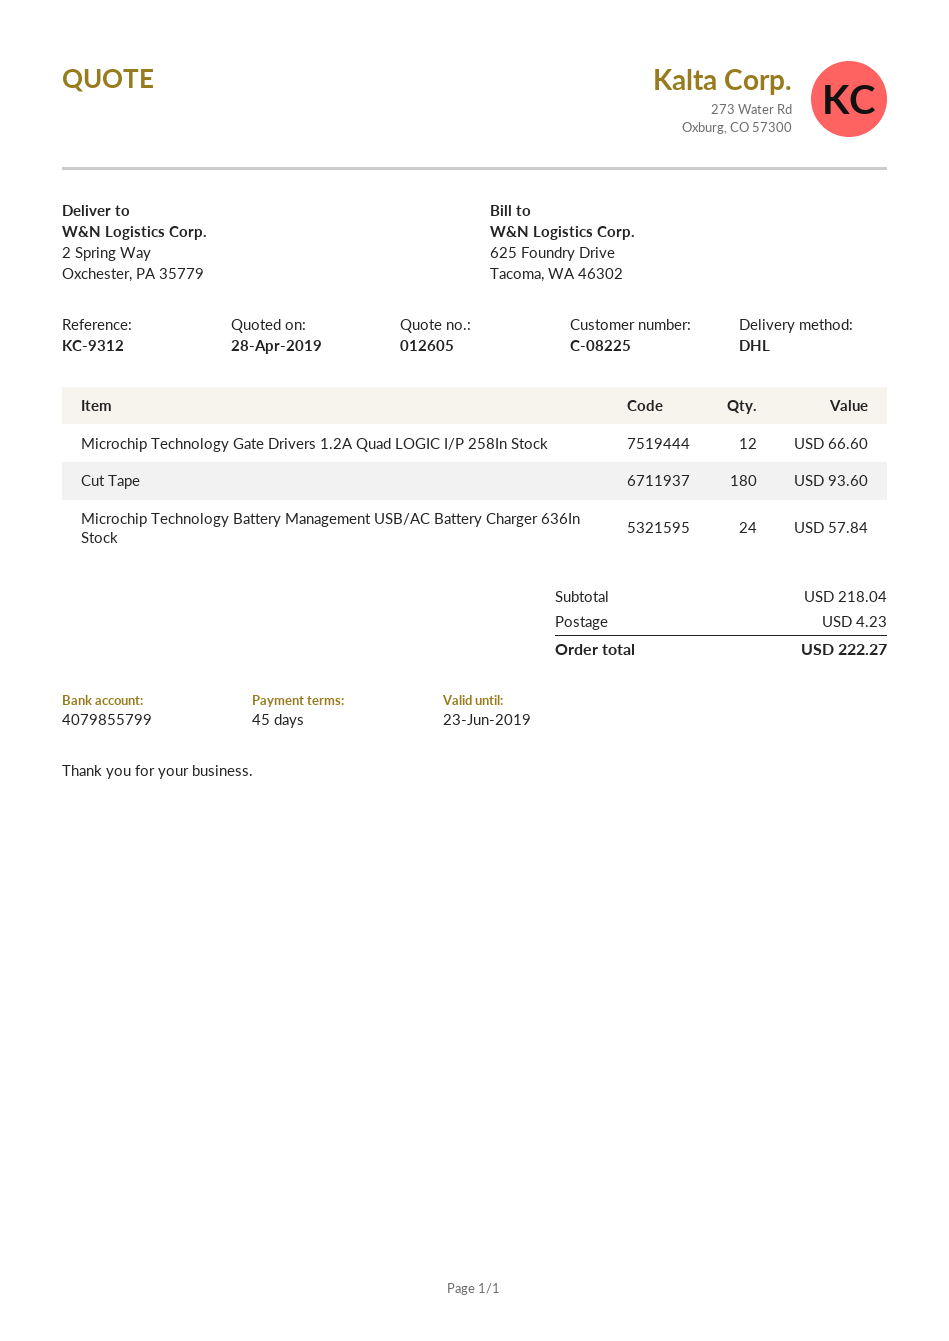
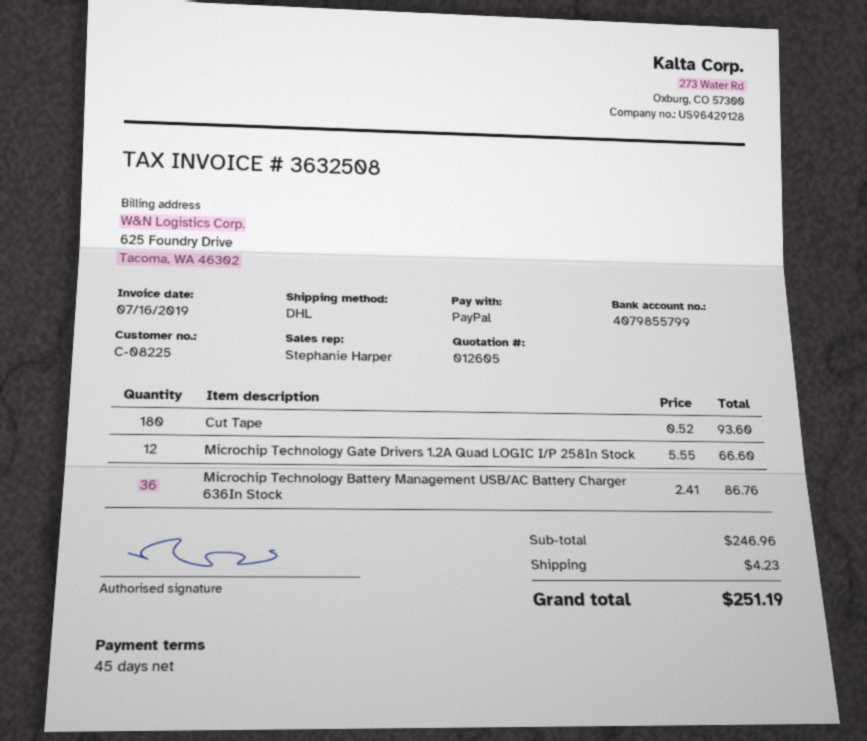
Microchip Technology Battery Management USB/AC Battery Charger 636In Stock: 24 for 57.84 -> 36 for 86.76
subtotal: 218.04 -> 246.96
total: 222.27 -> 251.19

